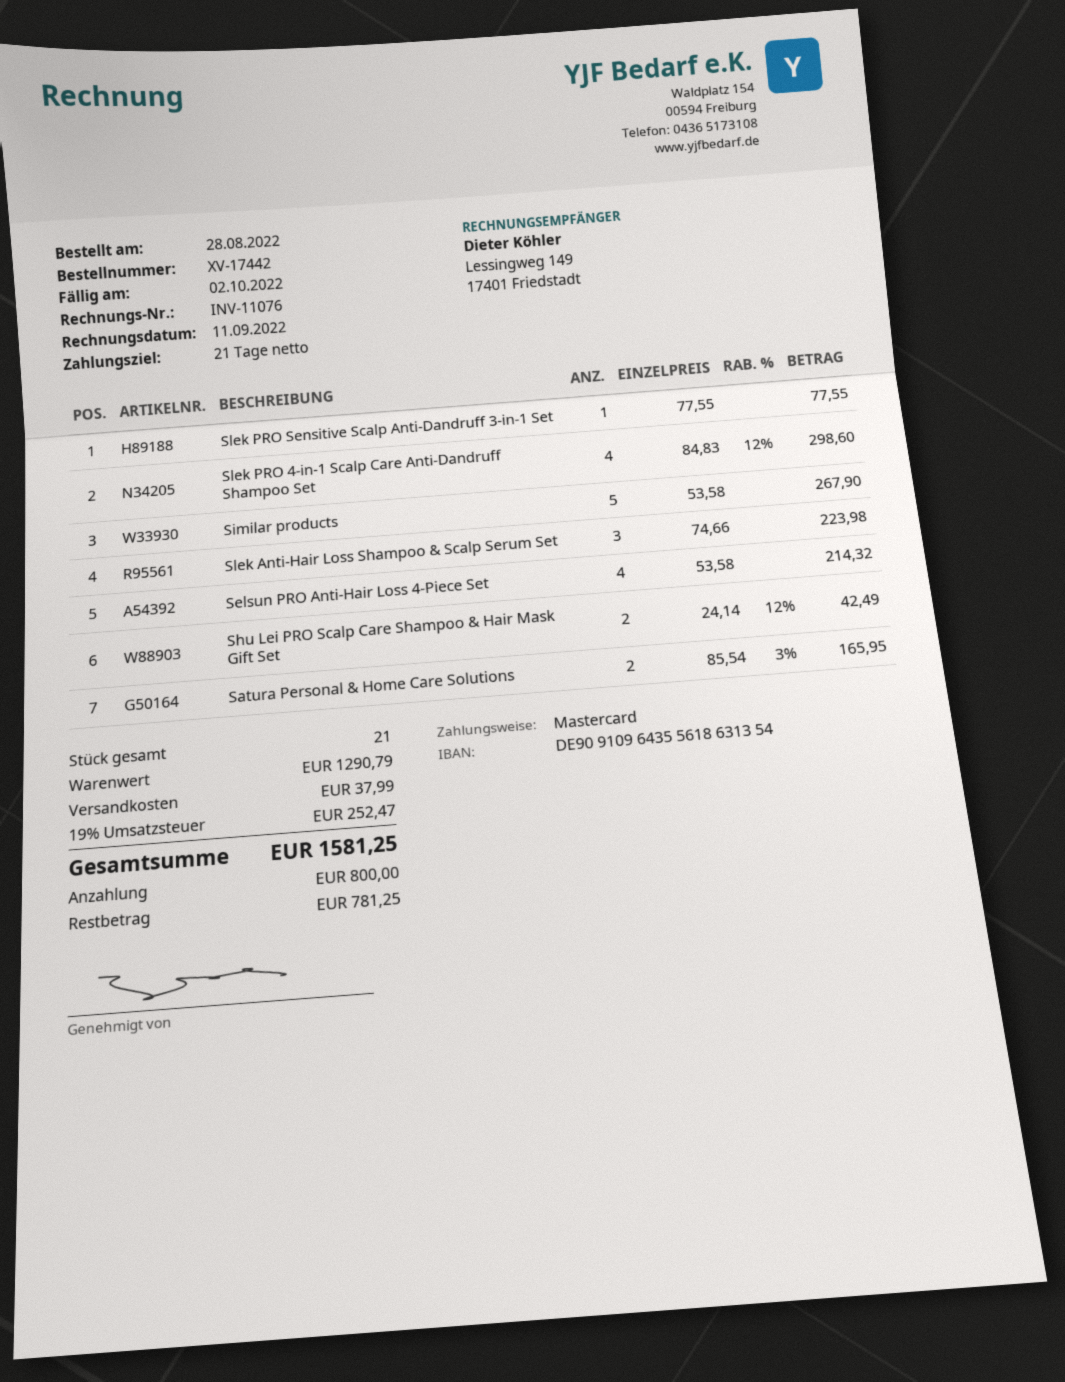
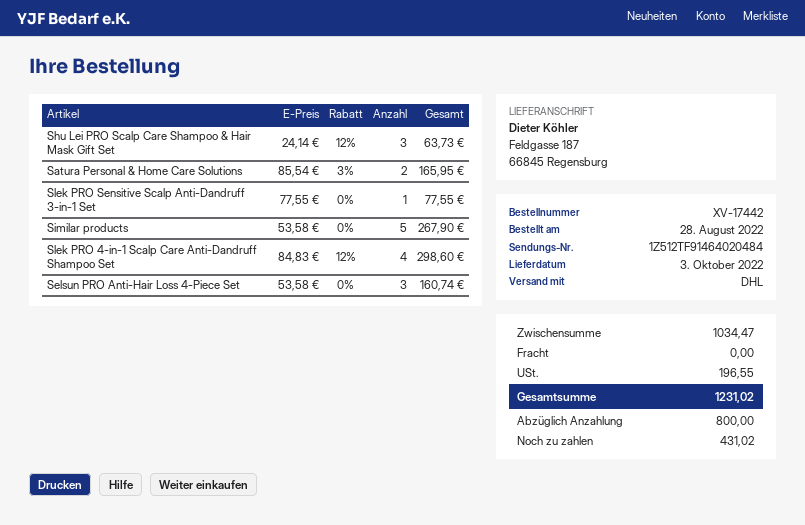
Slek Anti-Hair Loss Shampoo & Scalp Serum Set: 3 x 74.66 = 223.98 -> none
Selsun PRO Anti-Hair Loss 4-Piece Set: 4 x 53.58 = 214.32 -> 3 x 53.58 = 160.74
Shu Lei PRO Scalp Care Shampoo & Hair Mask Gift Set: 2 x 24.14 - 12% = 42.49 -> 3 x 24.14 - 12% = 63.73
subtotal: 1290.79 -> 1034.47
shipping: 37.99 -> 0.00
tax: 252.47 -> 196.55
total: 1581.25 -> 1231.02
balance: 781.25 -> 431.02

